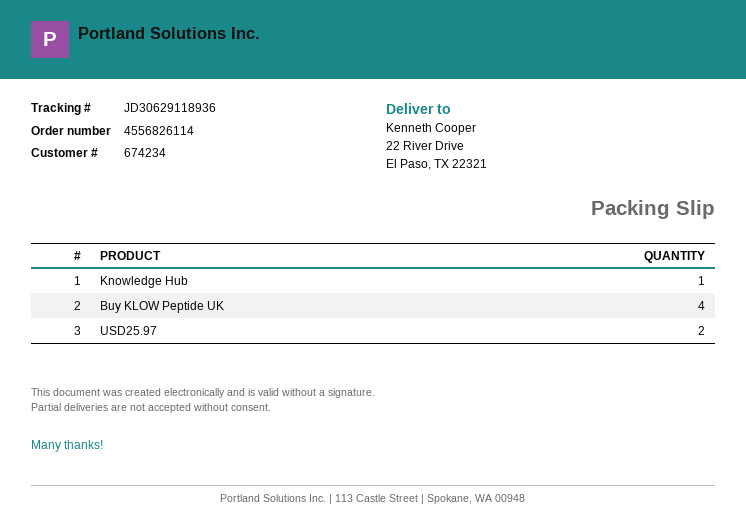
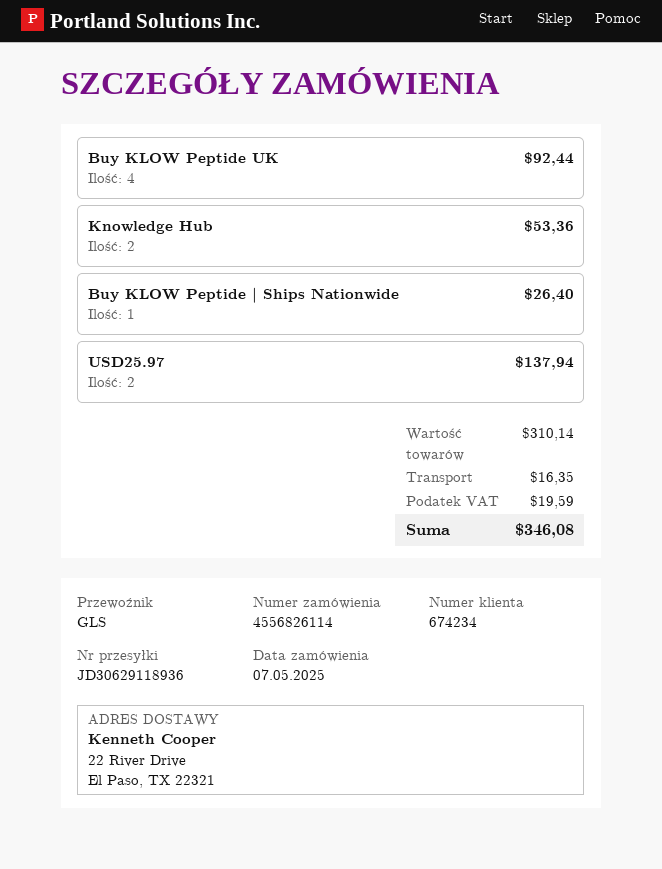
Knowledge Hub: 1 -> 2
Buy KLOW Peptide | Ships Nationwide: none -> 1

